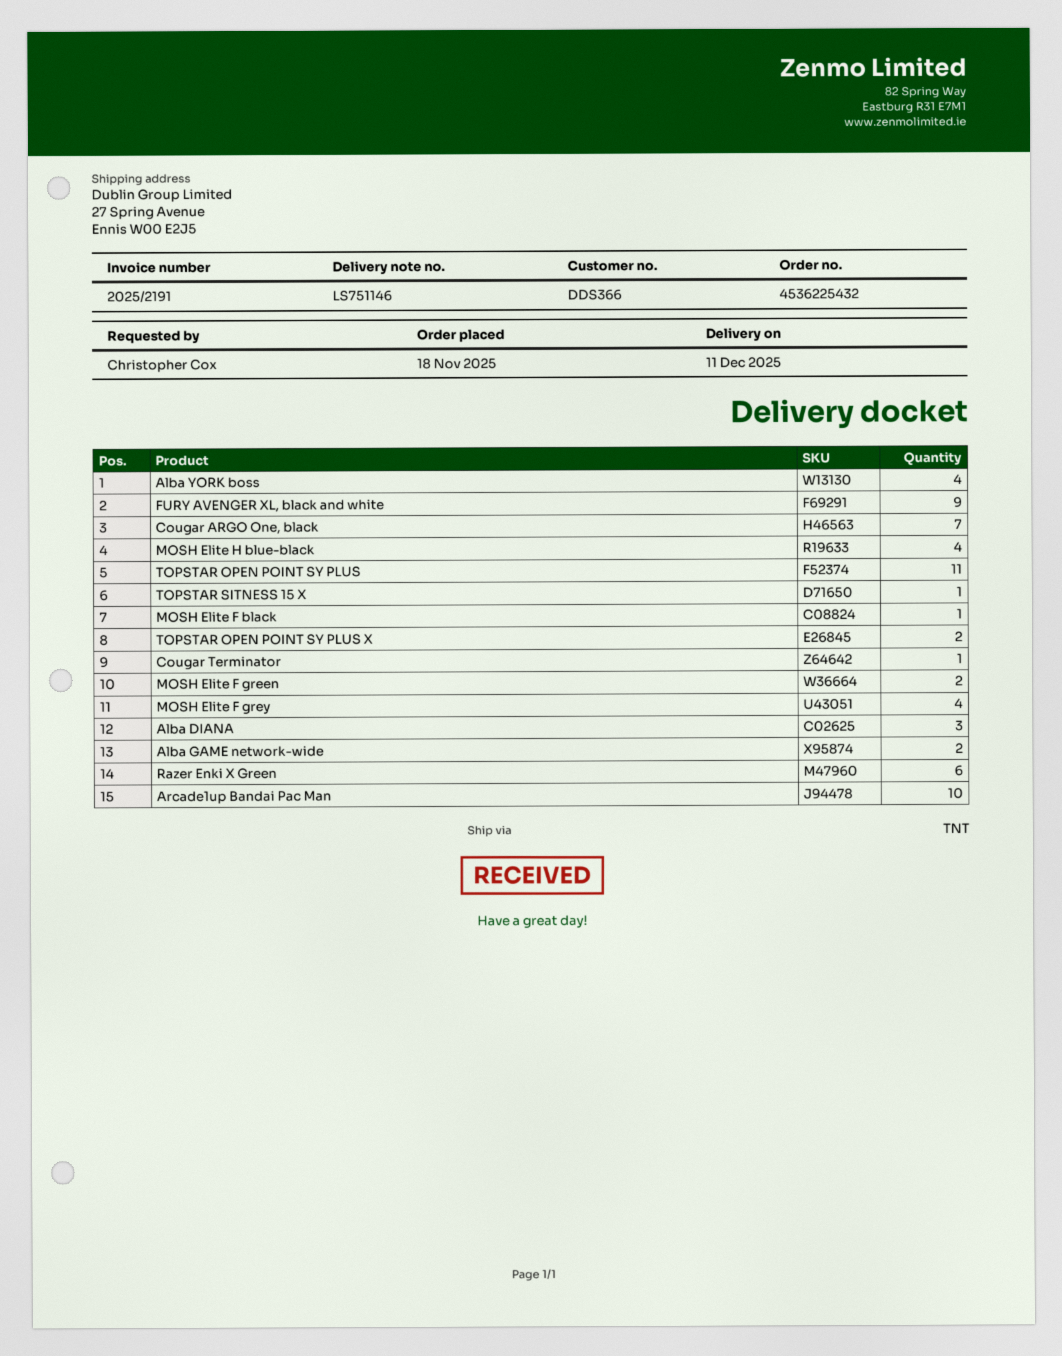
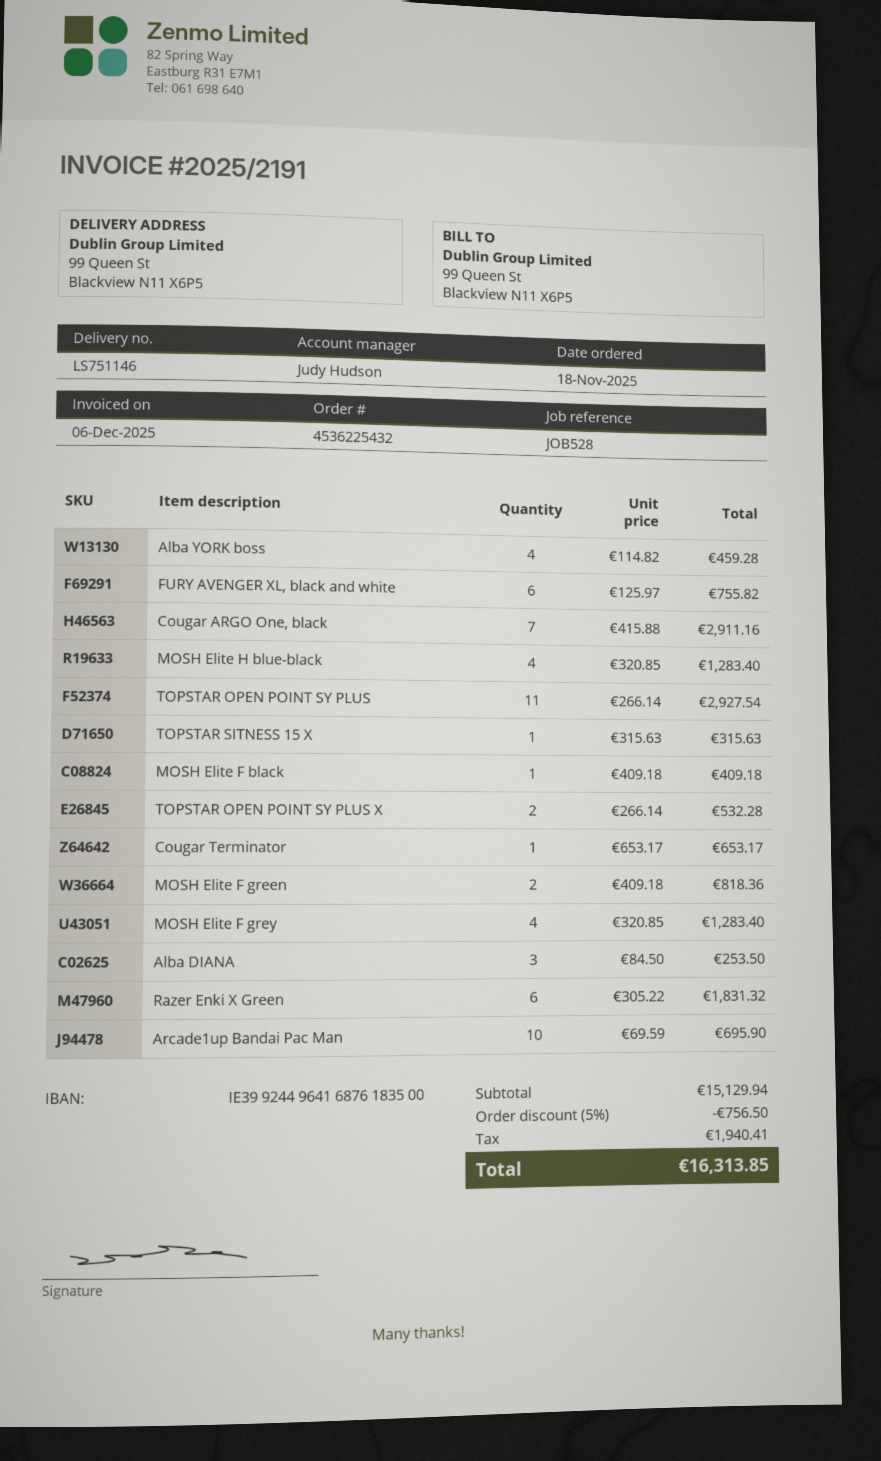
ship to: 27 Spring Avenue, Ennis W00 E2J5 -> 99 Queen St, Blackview N11 X6P5
FURY AVENGER XL, black and white: 9 -> 6
Alba GAME network-wide: 2 -> none

